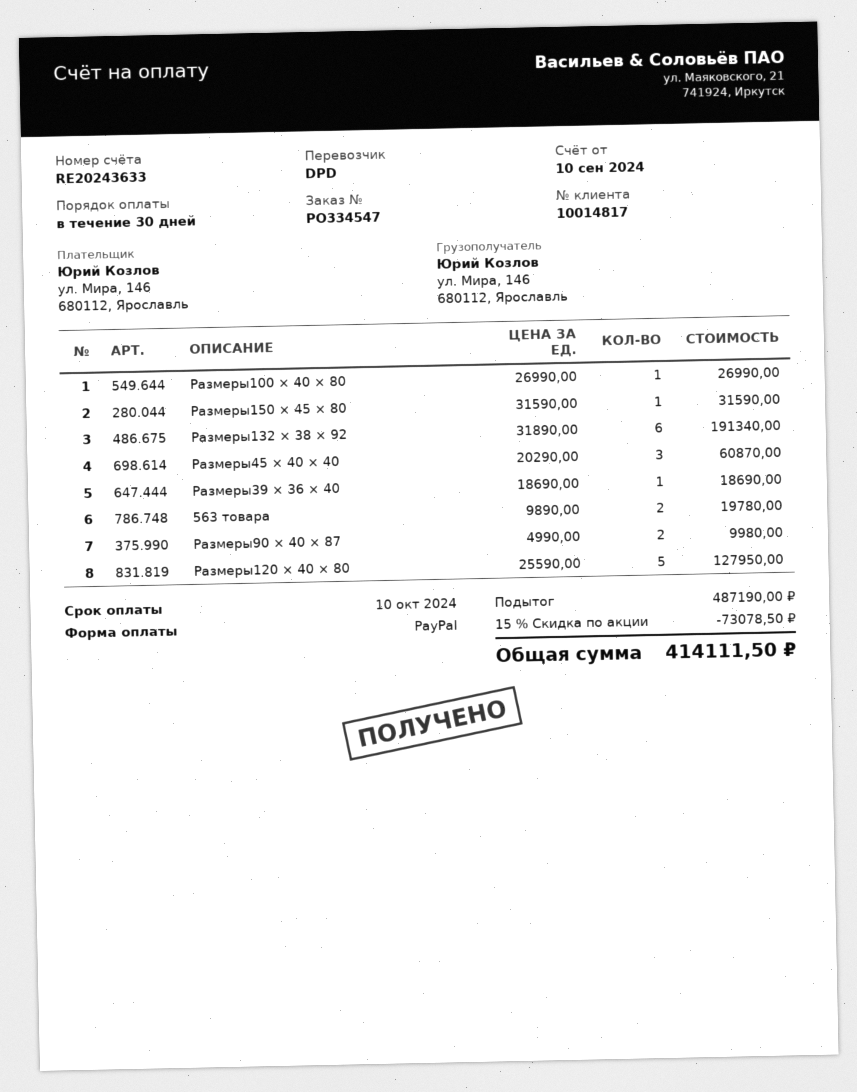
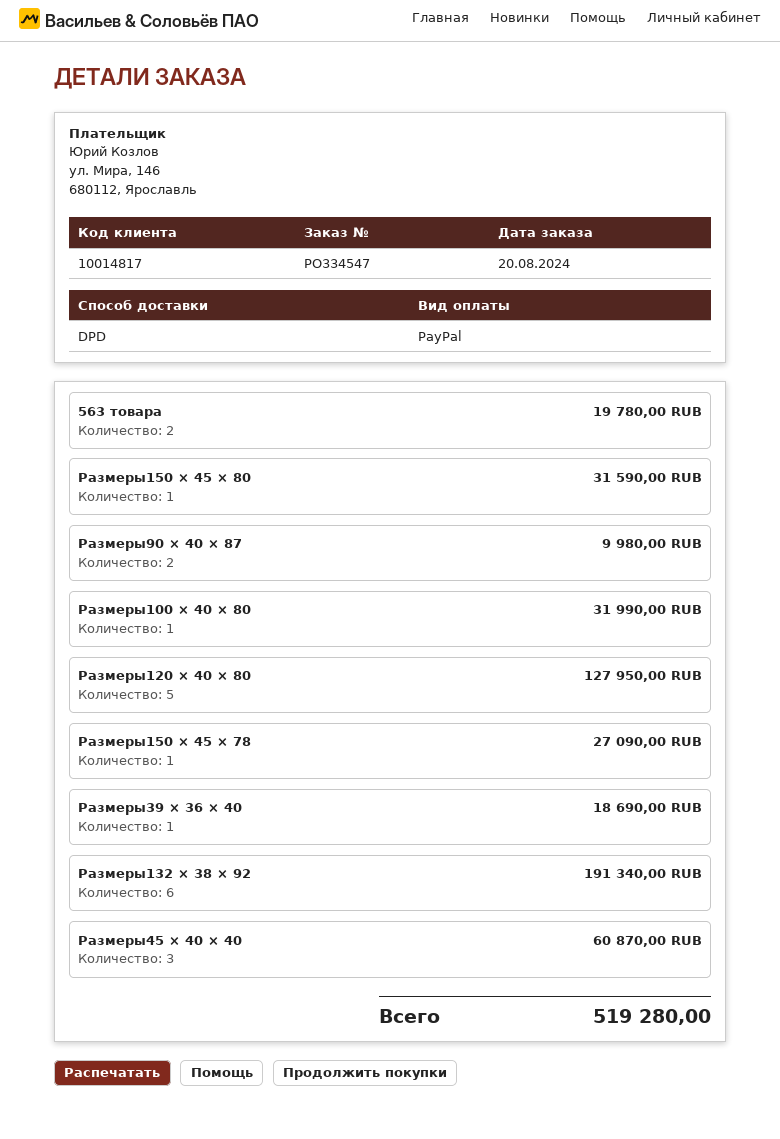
Размеры100 × 40 × 80: 1 for 26990.00 -> 1 for 31990.00
Размеры150 × 45 × 78: none -> 1 for 27090.00
discount: 15% = 73078.50 -> none
total: 414111.50 -> 519280.00

